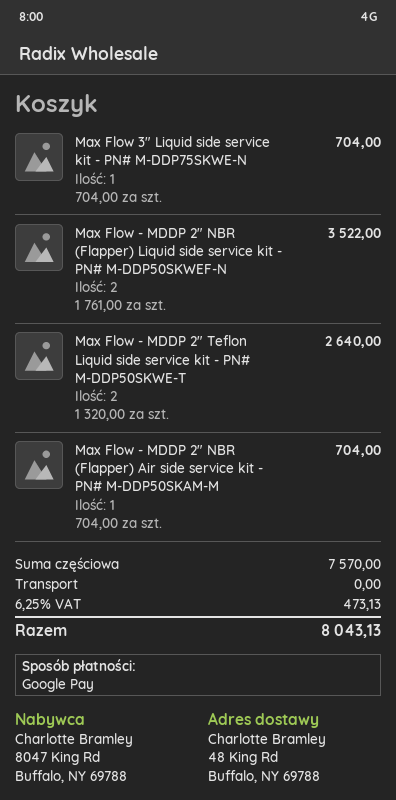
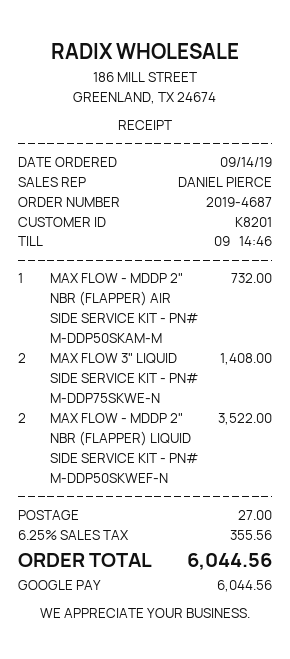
Max Flow 3" Liquid side service kit - PN# M-DDP75SKWE-N: 1 for 704.00 -> 2 for 1408.00
Max Flow - MDDP 2" Teflon Liquid side service kit - PN# M-DDP50SKWE-T: 2 for 2640.00 -> none
Max Flow - MDDP 2" NBR (Flapper) Air side service kit - PN# M-DDP50SKAM-M: 1 for 704.00 -> 1 for 732.00
shipping: 0.00 -> 27.00
tax: 6.25% = 473.13 -> 6.25% = 355.56
total: 8043.13 -> 6044.56

